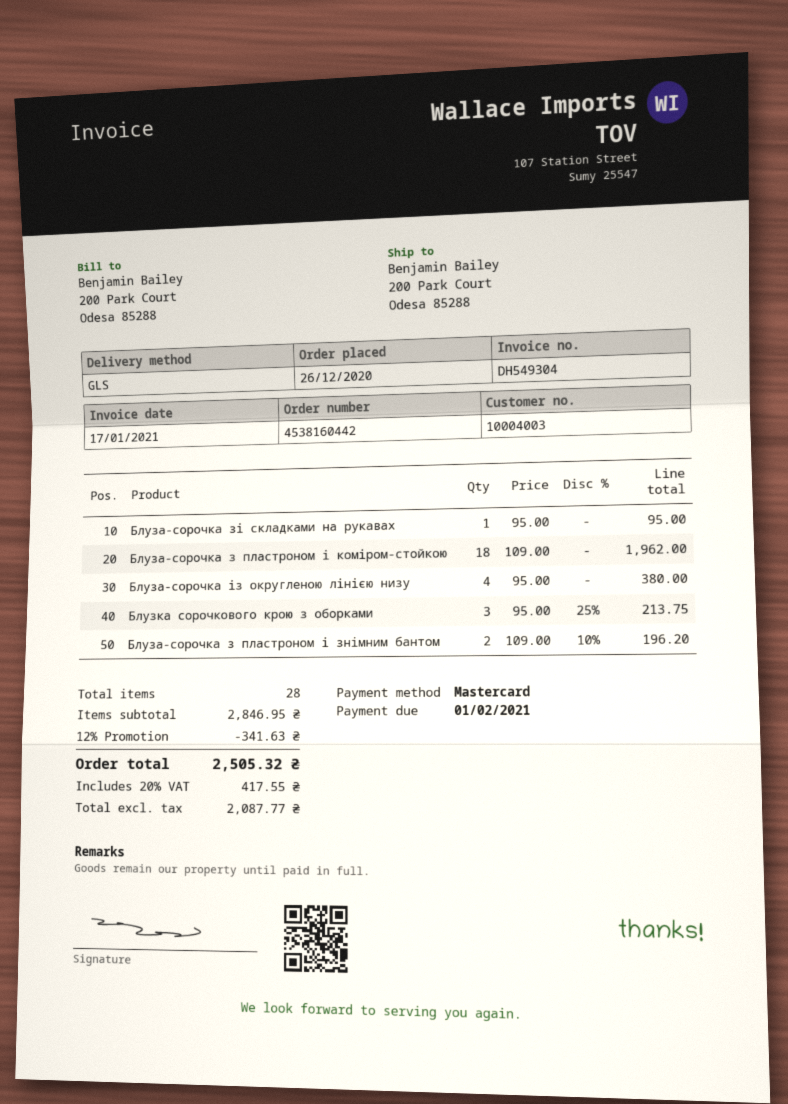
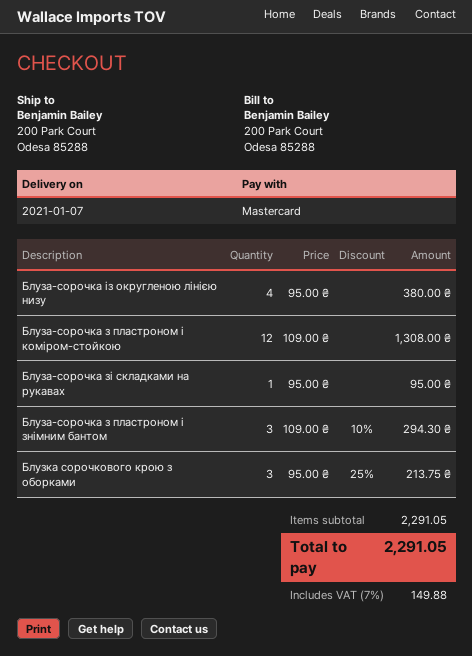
Блуза-сорочка з пластроном і коміром-стойкою: 18 x 109.00 = 1962.00 -> 12 x 109.00 = 1308.00
Блуза-сорочка з пластроном і знімним бантом: 2 x 109.00 - 10% = 196.20 -> 3 x 109.00 - 10% = 294.30
subtotal: 2846.95 -> 2291.05
discount: 12% = 341.63 -> none
tax: 20% = 417.55 -> 7% = 149.88
total: 2505.32 -> 2291.05

